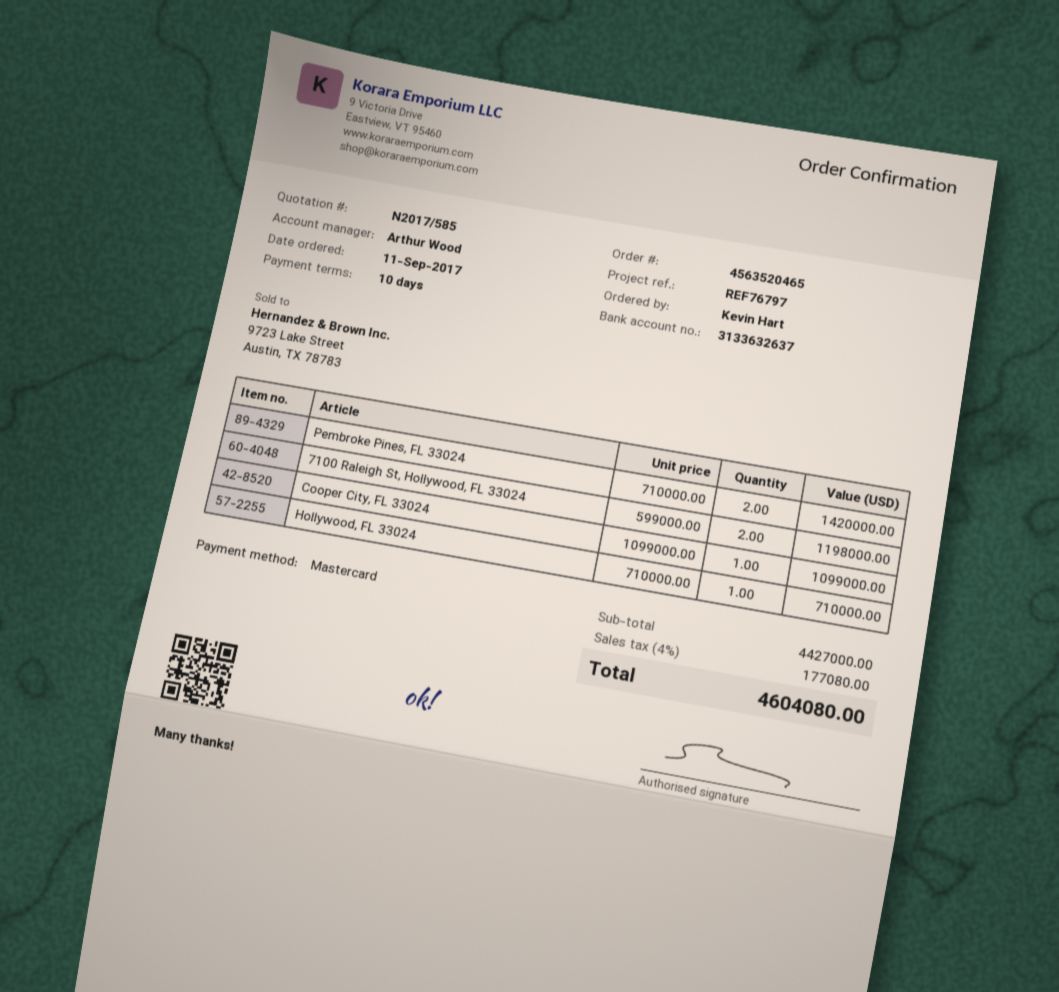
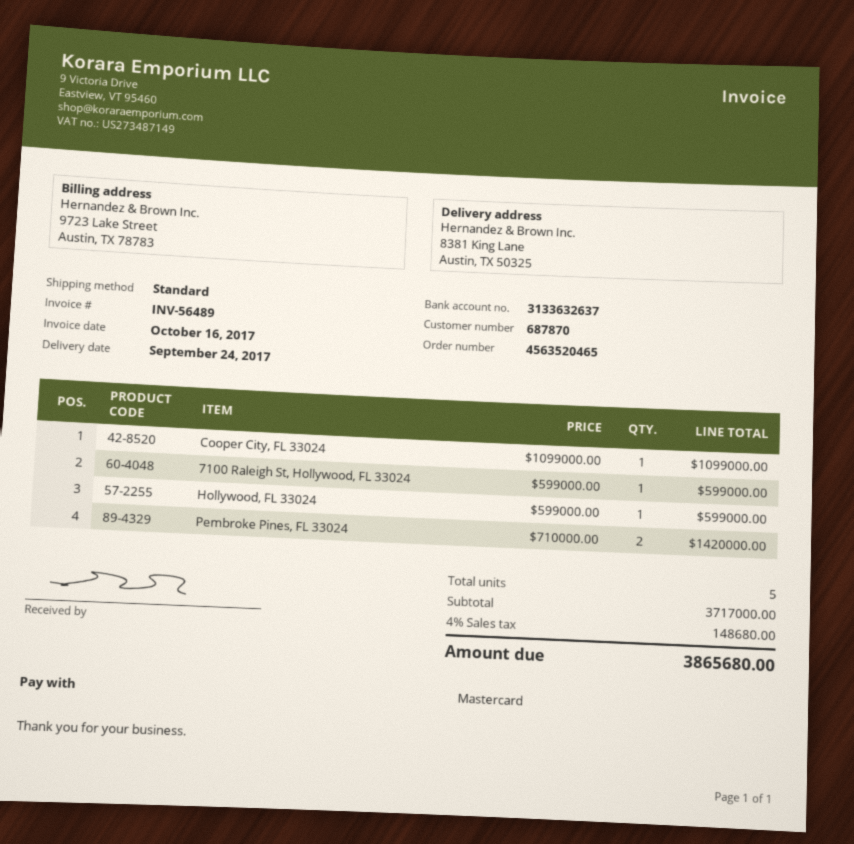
7100 Raleigh St, Hollywood, FL 33024: 2 x 599000.00 = 1198000.00 -> 1 x 599000.00 = 599000.00
Hollywood, FL 33024: 1 x 710000.00 = 710000.00 -> 1 x 599000.00 = 599000.00
subtotal: 4427000.00 -> 3717000.00
tax: 4% = 177080.00 -> 4% = 148680.00
total: 4604080.00 -> 3865680.00

